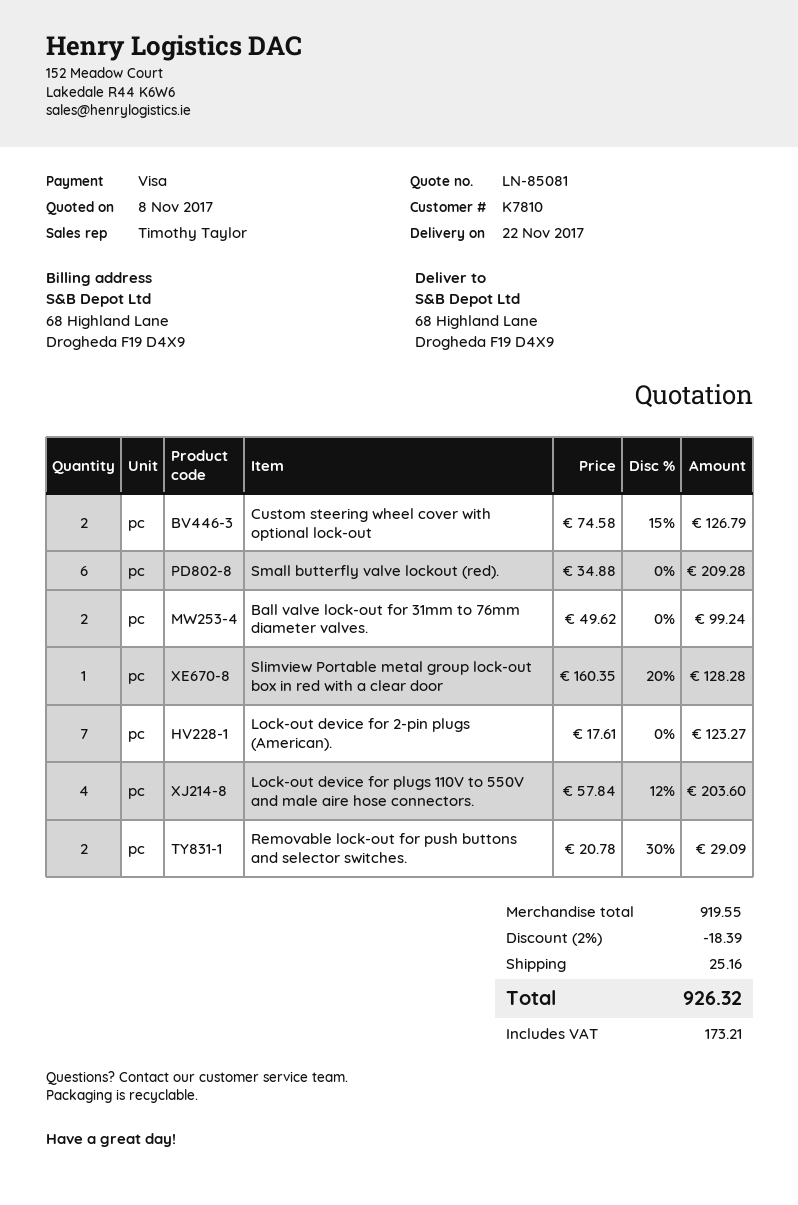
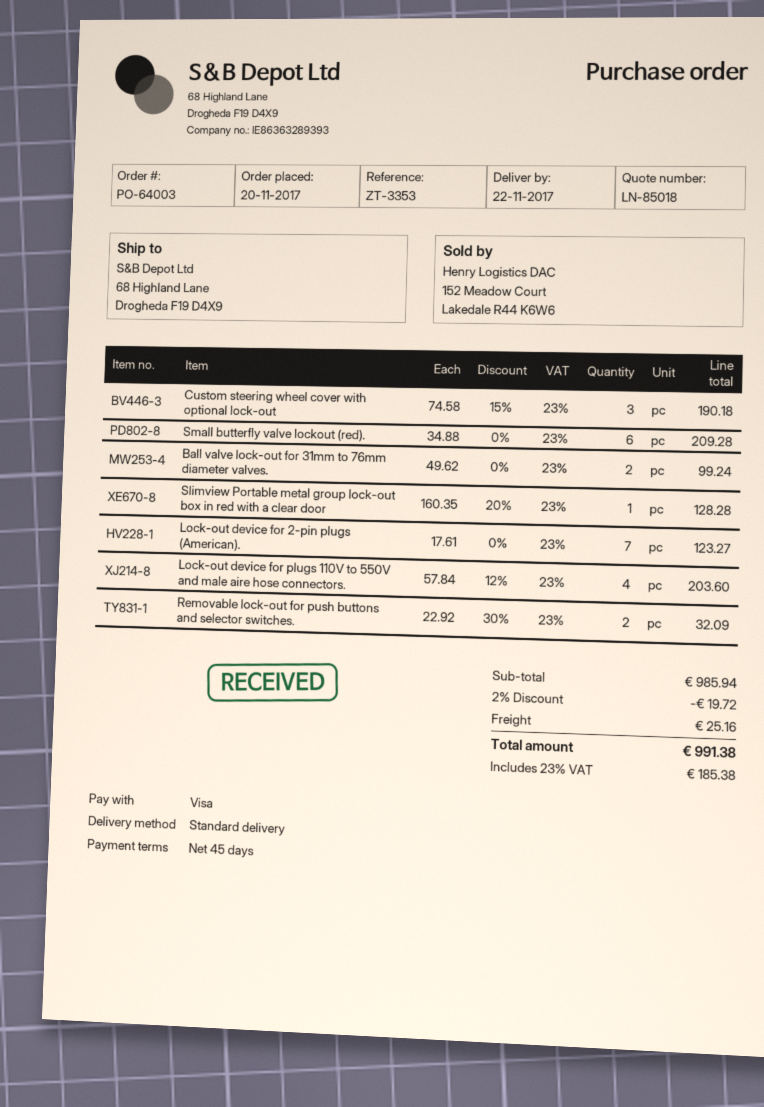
quote number: LN-85081 -> LN-85018
Custom steering wheel cover with optional lock-out: 2 x 74.58 - 15% = 126.79 -> 3 x 74.58 - 15% = 190.18
Removable lock-out for push buttons and selector switches.: 2 x 20.78 - 30% = 29.09 -> 2 x 22.92 - 30% = 32.09
subtotal: 919.55 -> 985.94
discount: 2% = 18.39 -> 2% = 19.72
tax: 173.21 -> 185.38
total: 926.32 -> 991.38

